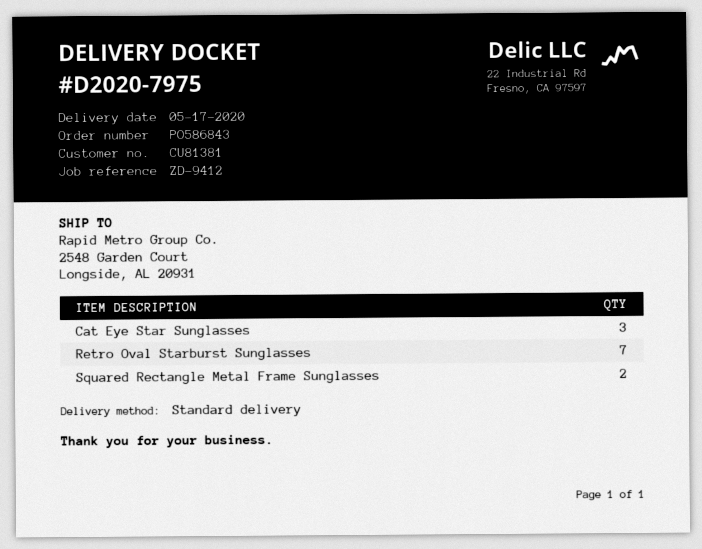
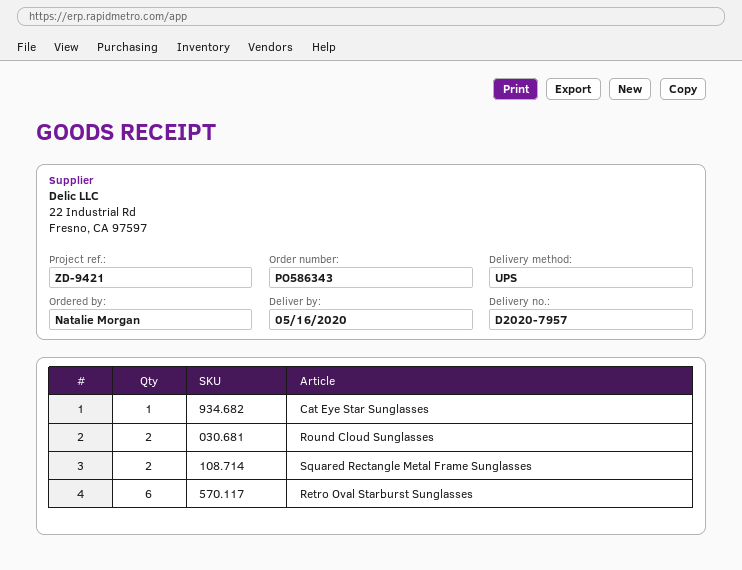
order number: PO586843 -> PO586343
delivery note number: D2020-7975 -> D2020-7957
delivery date: 2020-05-17 -> 2020-05-16
reference: ZD-9412 -> ZD-9421
shipping method: standard -> UPS
Cat Eye Star Sunglasses: 3 -> 1
Retro Oval Starburst Sunglasses: 7 -> 6
Round Cloud Sunglasses: none -> 2

